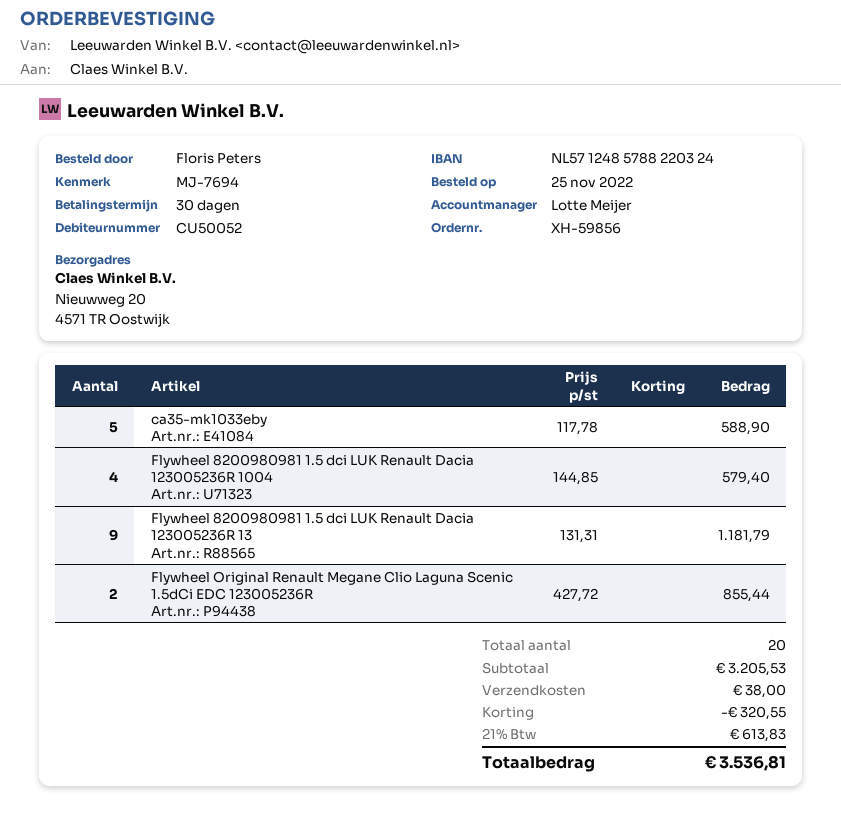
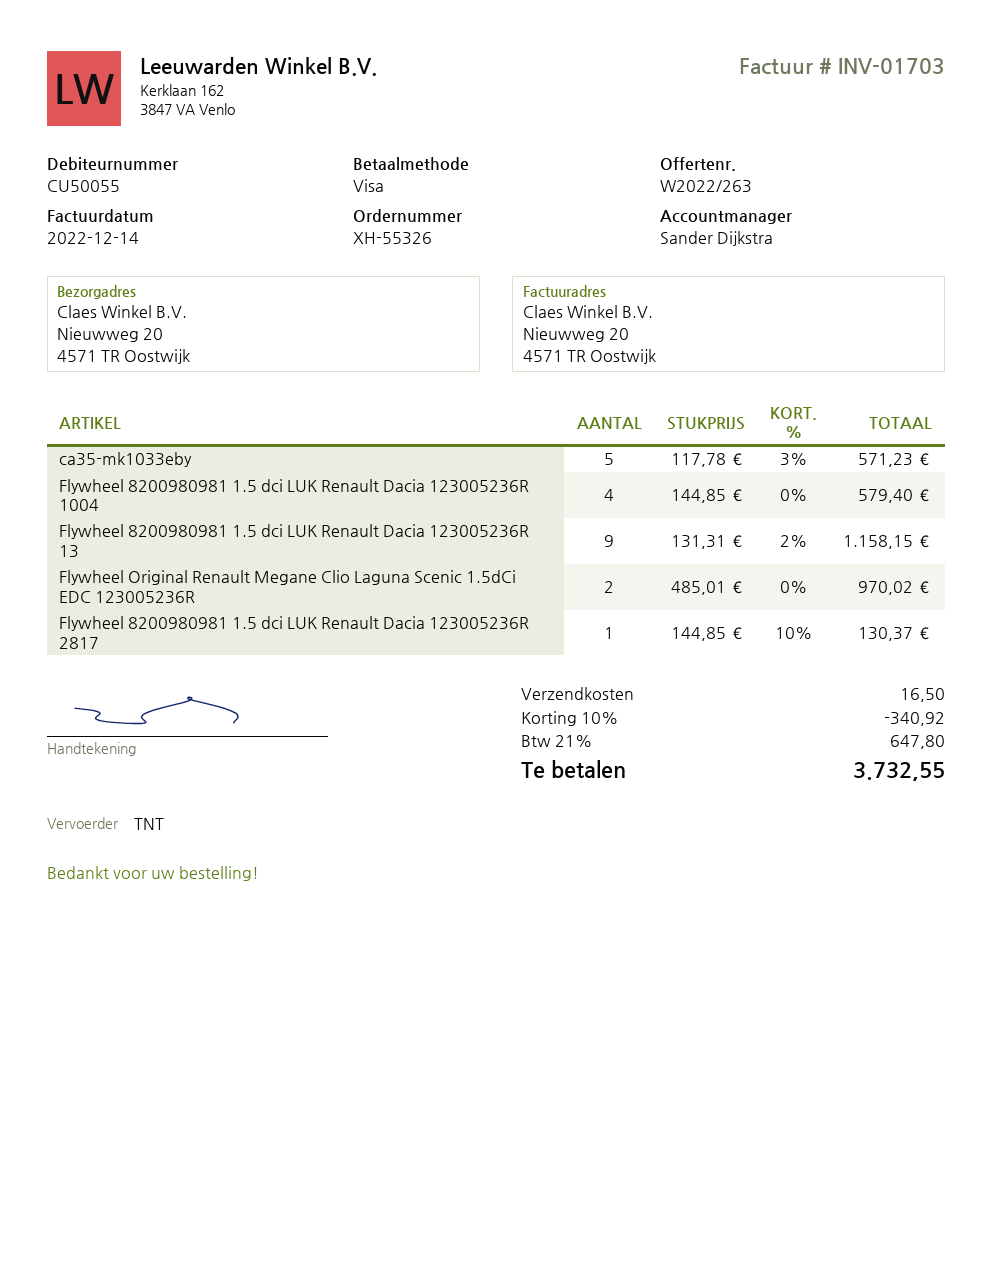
order number: XH-59856 -> XH-55326
customer number: CU50052 -> CU50055
sales rep: Lotte Meijer -> Sander Dijkstra
ca35-mk1033eby: 5 x 117.78 = 588.90 -> 5 x 117.78 - 3% = 571.23
Flywheel 8200980981 1.5 dci LUK Renault Dacia 123005236R 13: 9 x 131.31 = 1181.79 -> 9 x 131.31 - 2% = 1158.15
Flywheel Original Renault Megane Clio Laguna Scenic 1.5dCi EDC 123005236R: 2 x 427.72 = 855.44 -> 2 x 485.01 = 970.02
Flywheel 8200980981 1.5 dci LUK Renault Dacia 123005236R 2817: none -> 1 x 144.85 - 10% = 130.37
discount: 320.55 -> 340.92
shipping: 38.00 -> 16.50
tax: 21% = 613.83 -> 21% = 647.80
total: 3536.81 -> 3732.55

